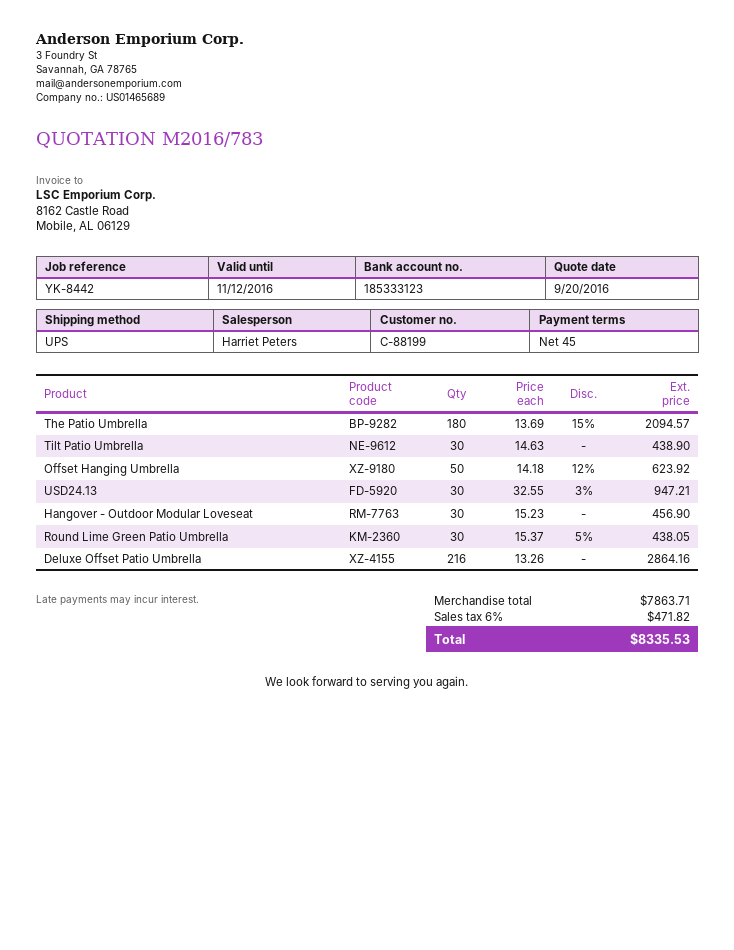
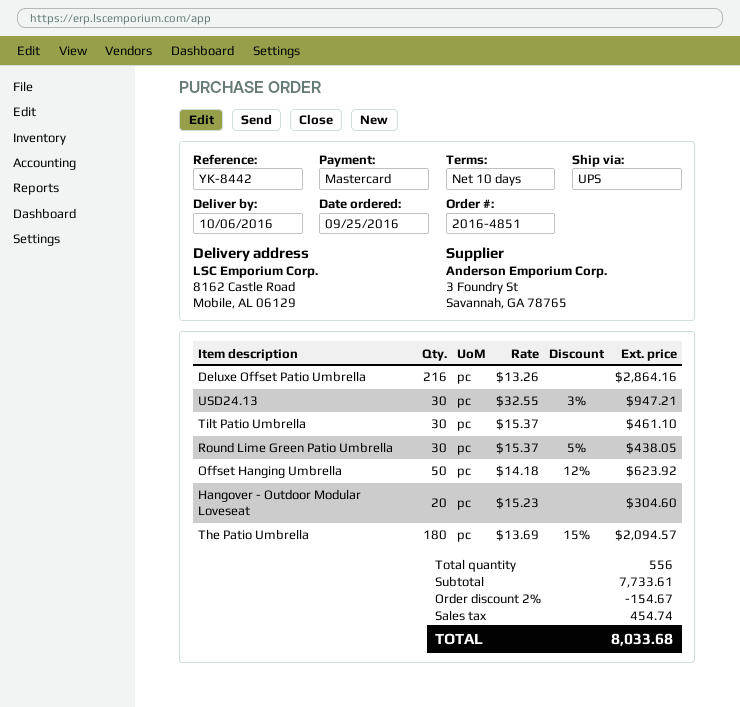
payment terms: 45 days -> 10 days
Tilt Patio Umbrella: 30 x 14.63 = 438.90 -> 30 x 15.37 = 461.10
Hangover - Outdoor Modular Loveseat: 30 x 15.23 = 456.90 -> 20 x 15.23 = 304.60
subtotal: 7863.71 -> 7733.61
discount: none -> 2% = 154.67
tax: 471.82 -> 454.74
total: 8335.53 -> 8033.68

